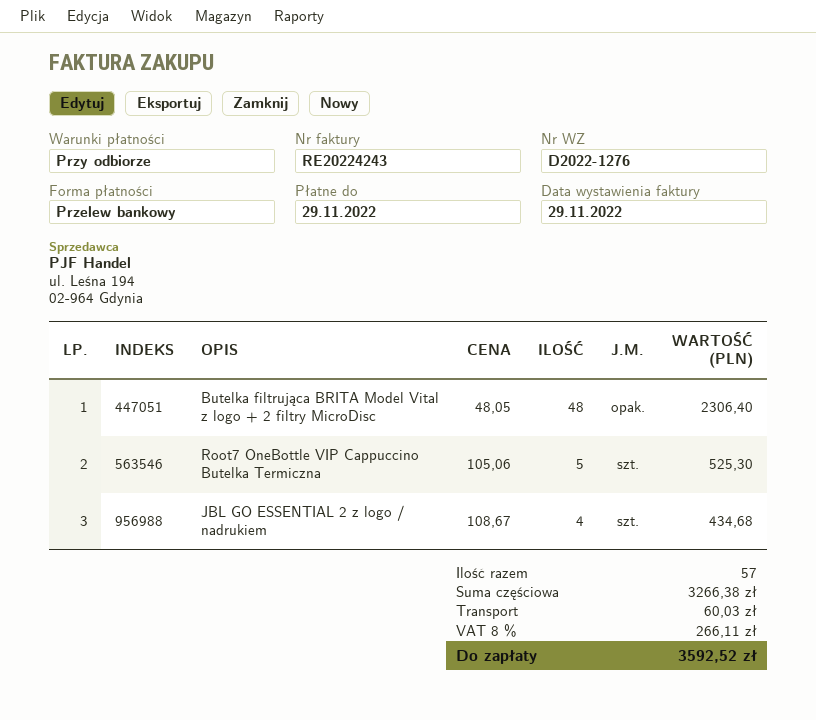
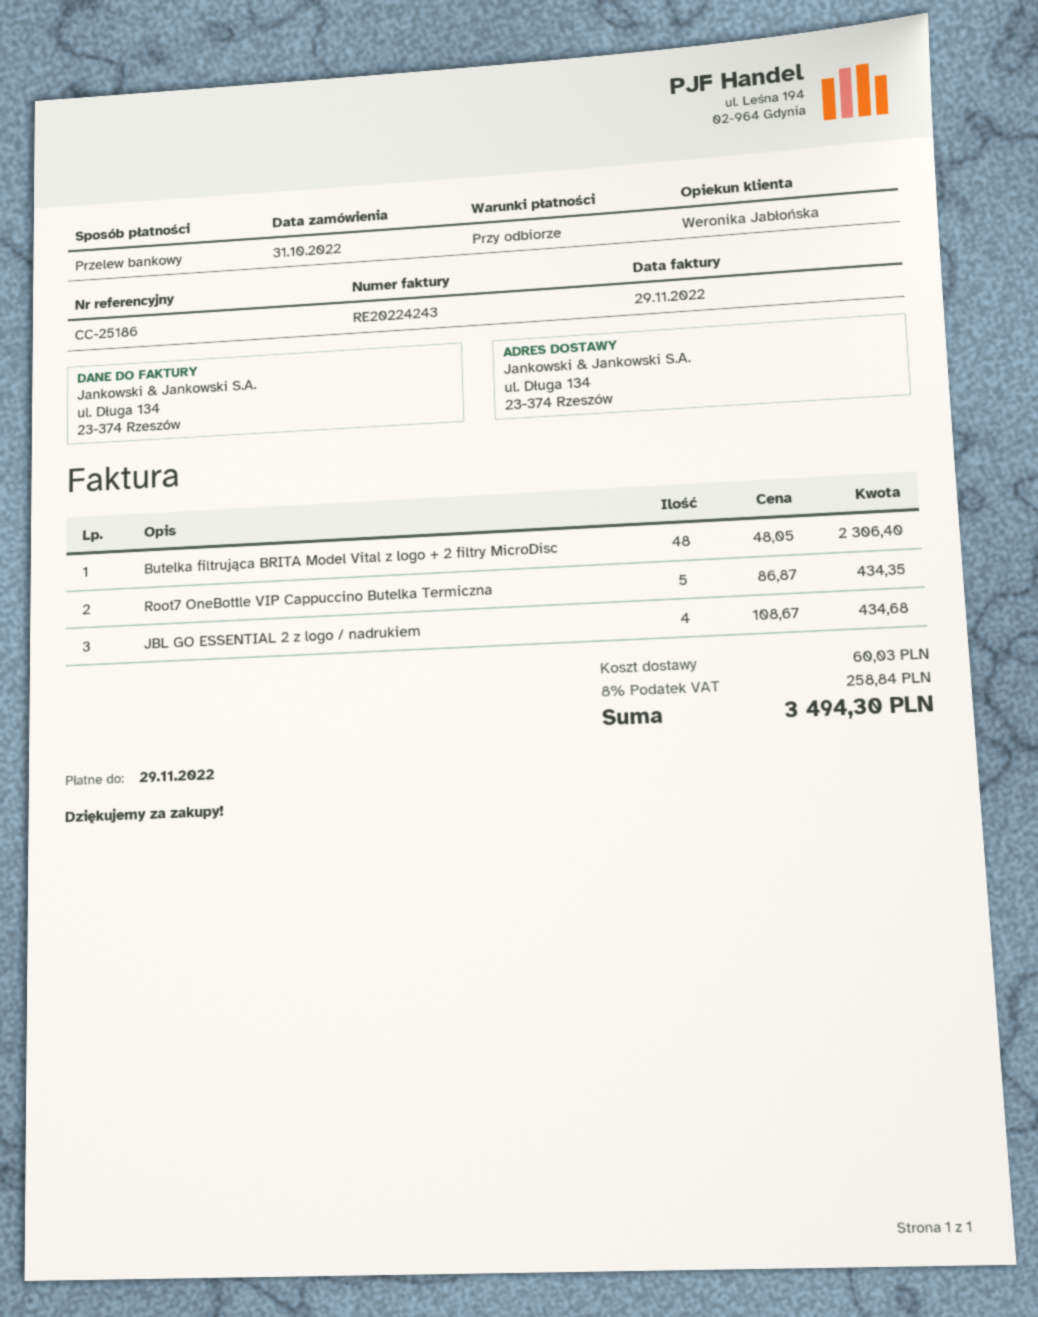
Root7 OneBottle VIP Cappuccino Butelka Termiczna: 5 x 105.06 = 525.30 -> 5 x 86.87 = 434.35
tax: 8% = 266.11 -> 8% = 258.84
total: 3592.52 -> 3494.30

